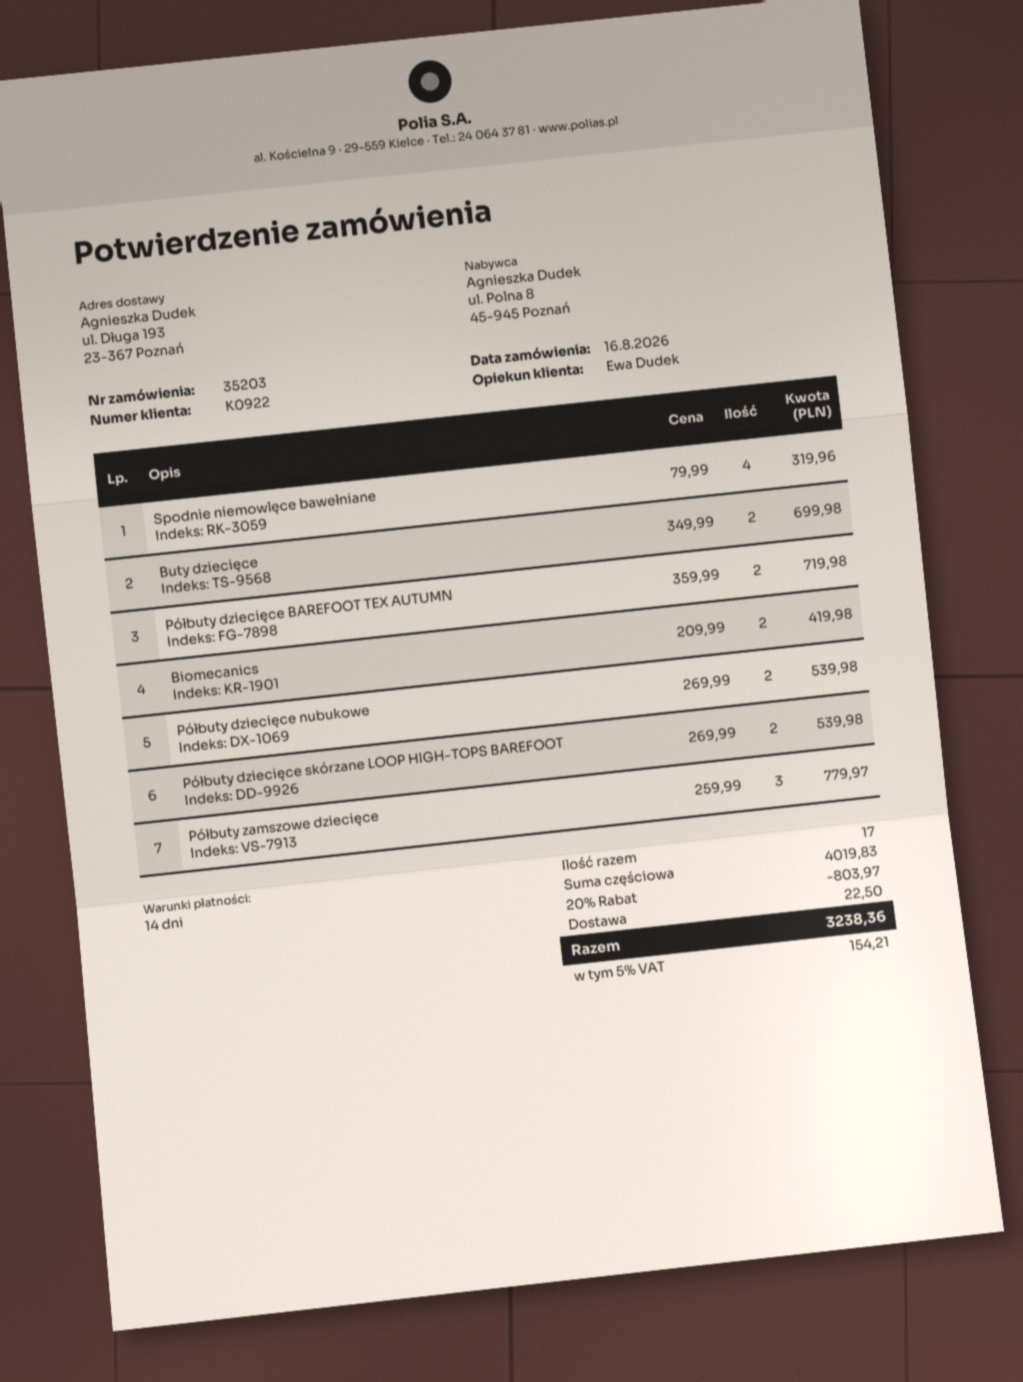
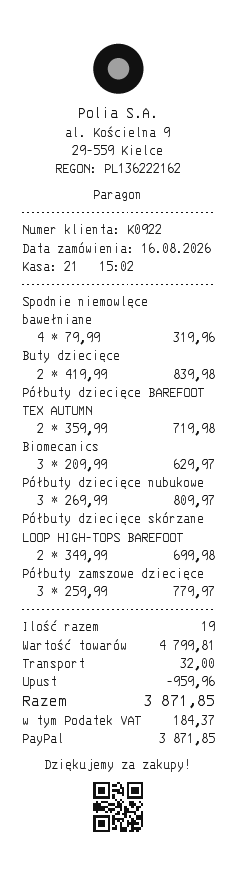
Buty dziecięce: 2 x 349.99 = 699.98 -> 2 x 419.99 = 839.98
Biomecanics: 2 x 209.99 = 419.98 -> 3 x 209.99 = 629.97
Półbuty dziecięce nubukowe: 2 x 269.99 = 539.98 -> 3 x 269.99 = 809.97
Półbuty dziecięce skórzane LOOP HIGH-TOPS BAREFOOT: 2 x 269.99 = 539.98 -> 2 x 349.99 = 699.98
total quantity: 17 -> 19
subtotal: 4019.83 -> 4799.81
discount: 803.97 -> 959.96
shipping: 22.50 -> 32.00
tax: 154.21 -> 184.37
total: 3238.36 -> 3871.85

